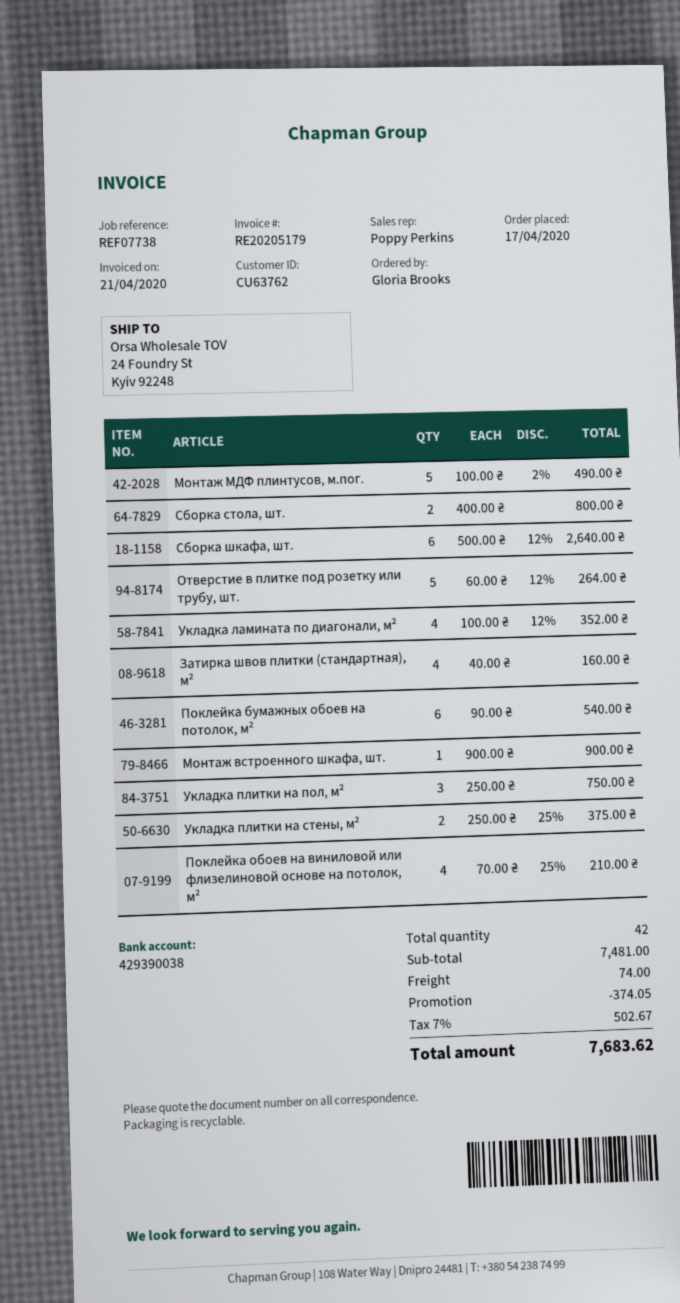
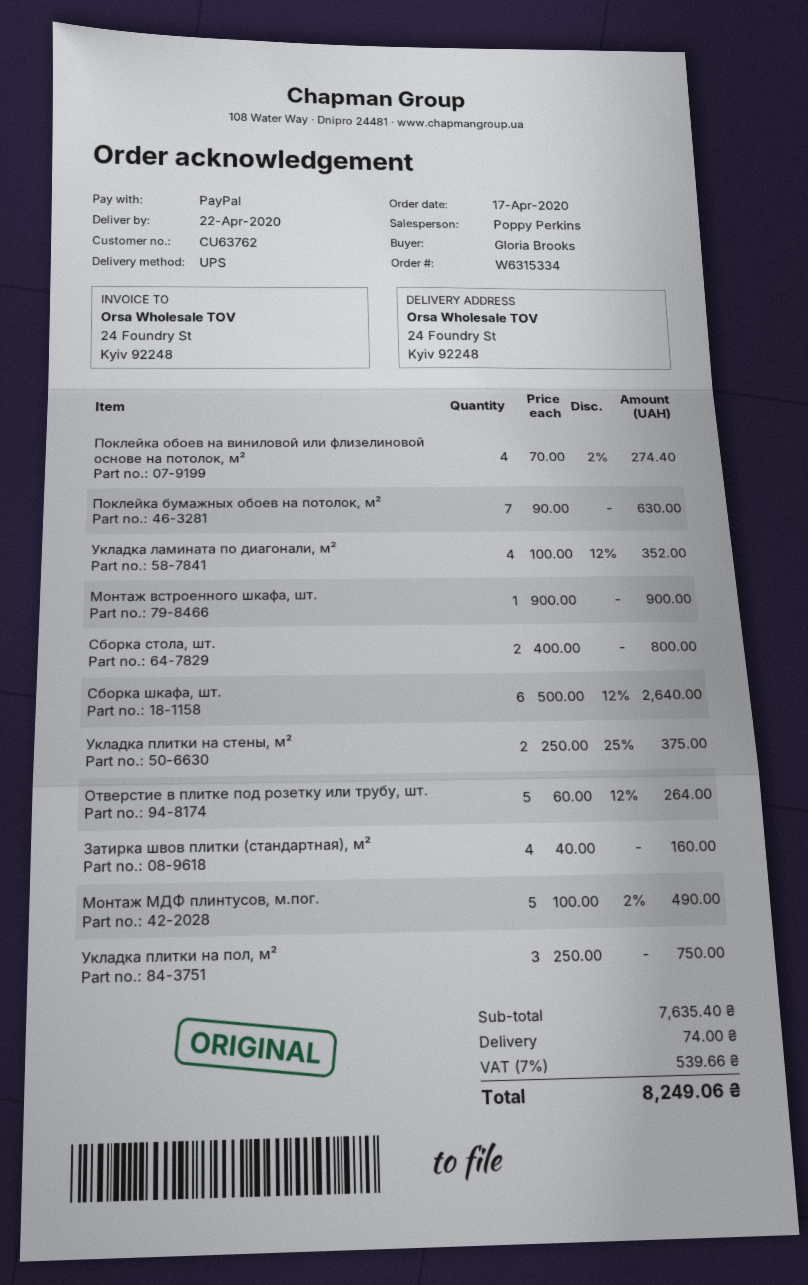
Поклейка бумажных обоев на потолок, м²: 6 x 90.00 = 540.00 -> 7 x 90.00 = 630.00
Поклейка обоев на виниловой или флизелиновой основе на потолок, м²: 4 x 70.00 - 25% = 210.00 -> 4 x 70.00 - 2% = 274.40
subtotal: 7481.00 -> 7635.40
discount: 374.05 -> none
tax: 7% = 502.67 -> 7% = 539.66
total: 7683.62 -> 8249.06

